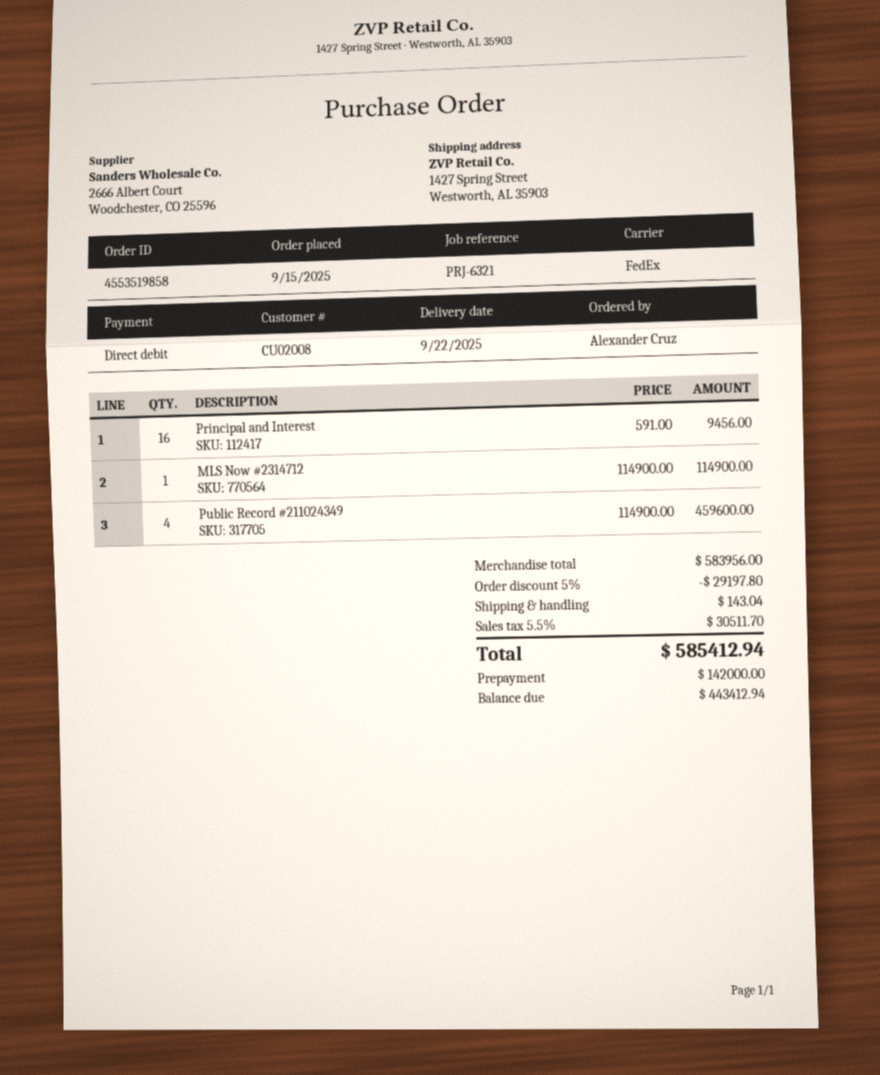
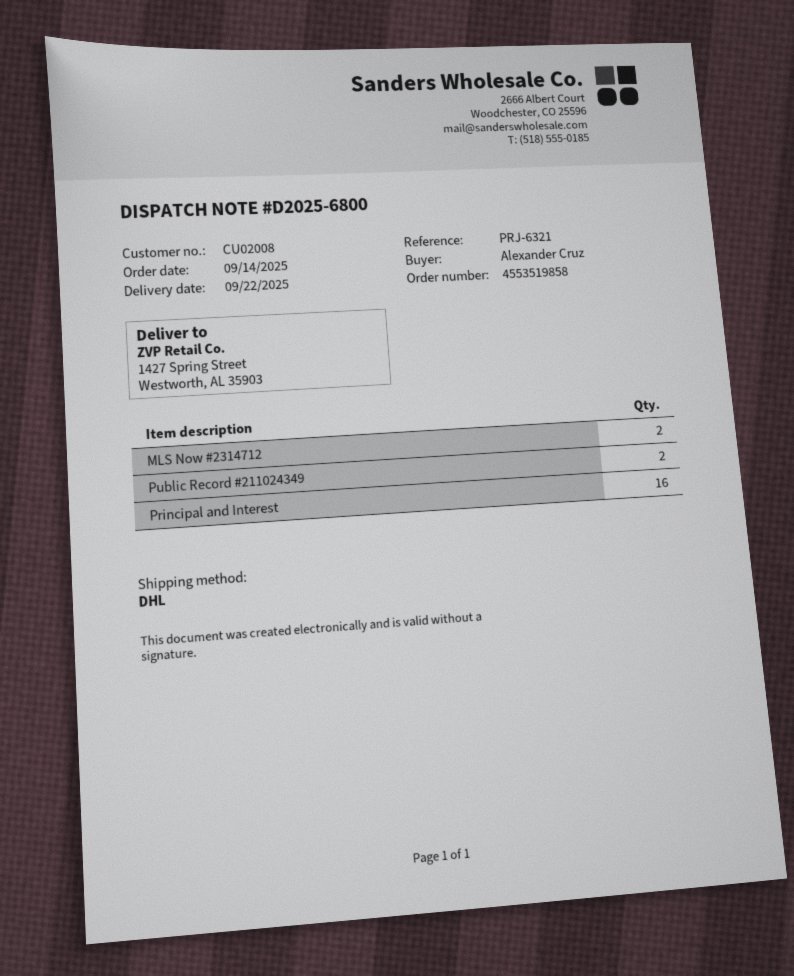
order date: 2025-09-15 -> 2025-09-14
shipping method: FedEx -> DHL
MLS Now #2314712: 1 -> 2
Public Record #211024349: 4 -> 2

